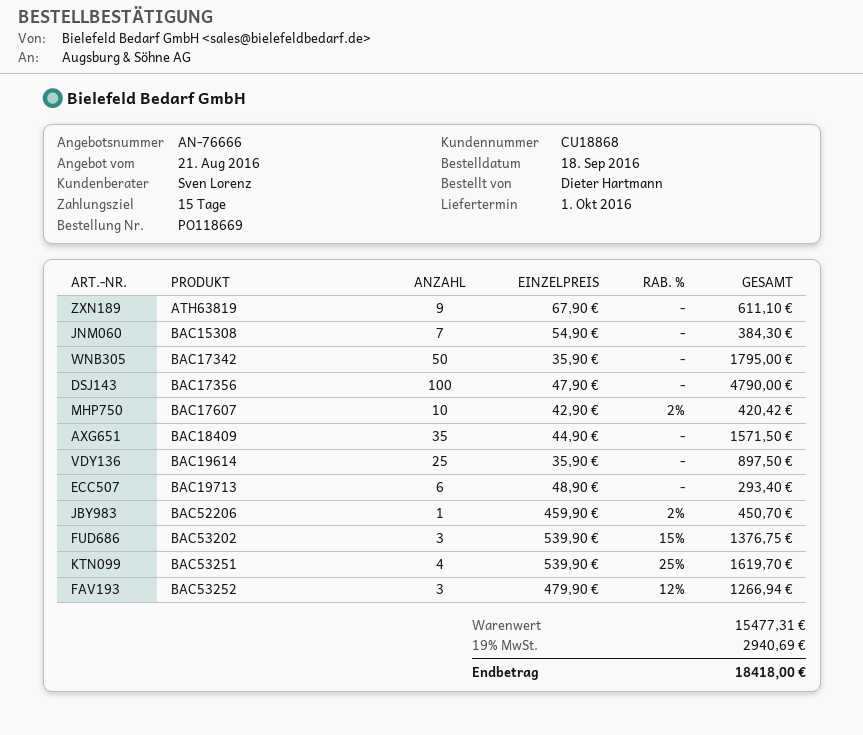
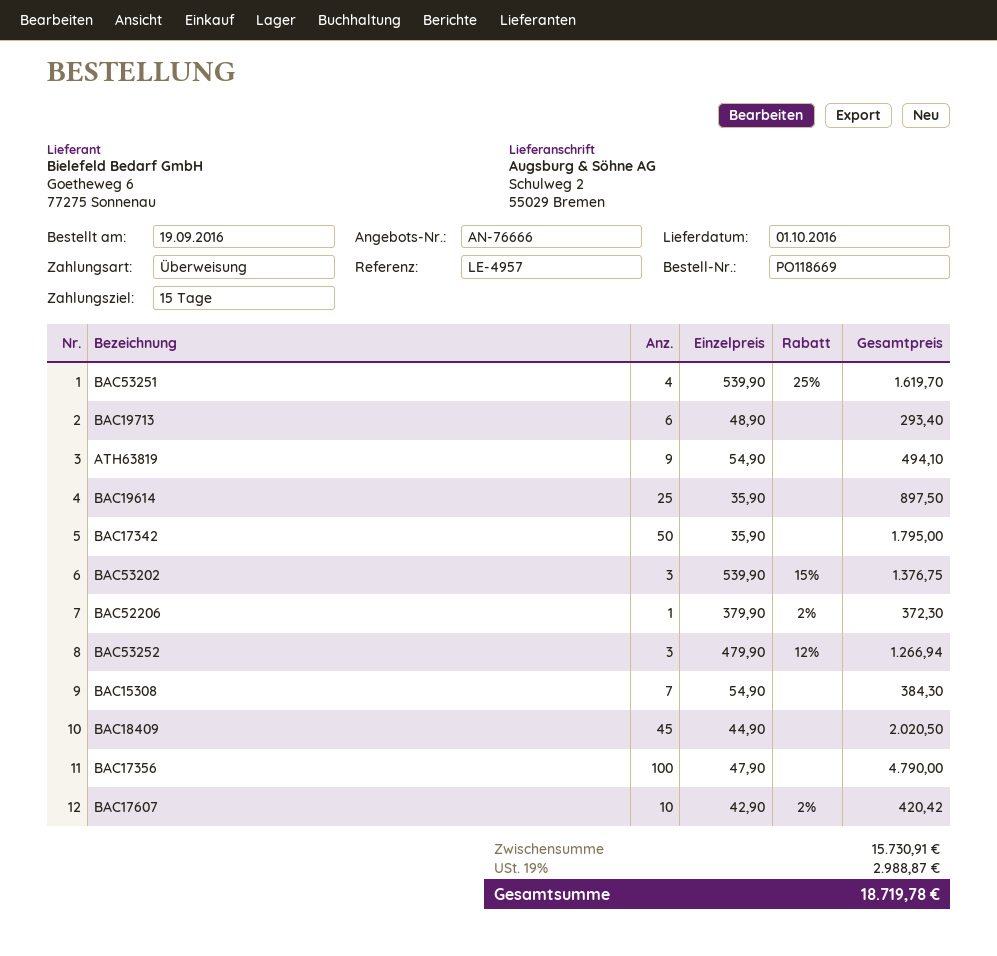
order date: 2016-09-18 -> 2016-09-19
ATH63819: 9 x 67.90 = 611.10 -> 9 x 54.90 = 494.10
BAC18409: 35 x 44.90 = 1571.50 -> 45 x 44.90 = 2020.50
BAC52206: 1 x 459.90 - 2% = 450.70 -> 1 x 379.90 - 2% = 372.30
subtotal: 15477.31 -> 15730.91
tax: 19% = 2940.69 -> 19% = 2988.87
total: 18418.00 -> 18719.78

